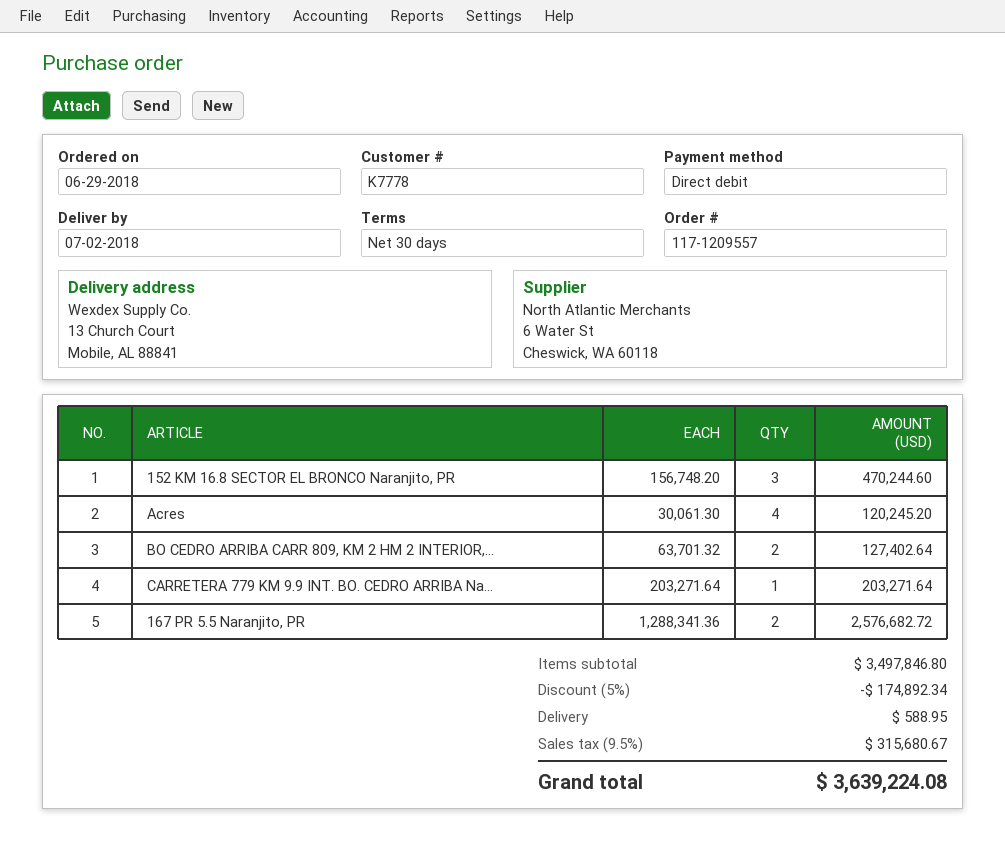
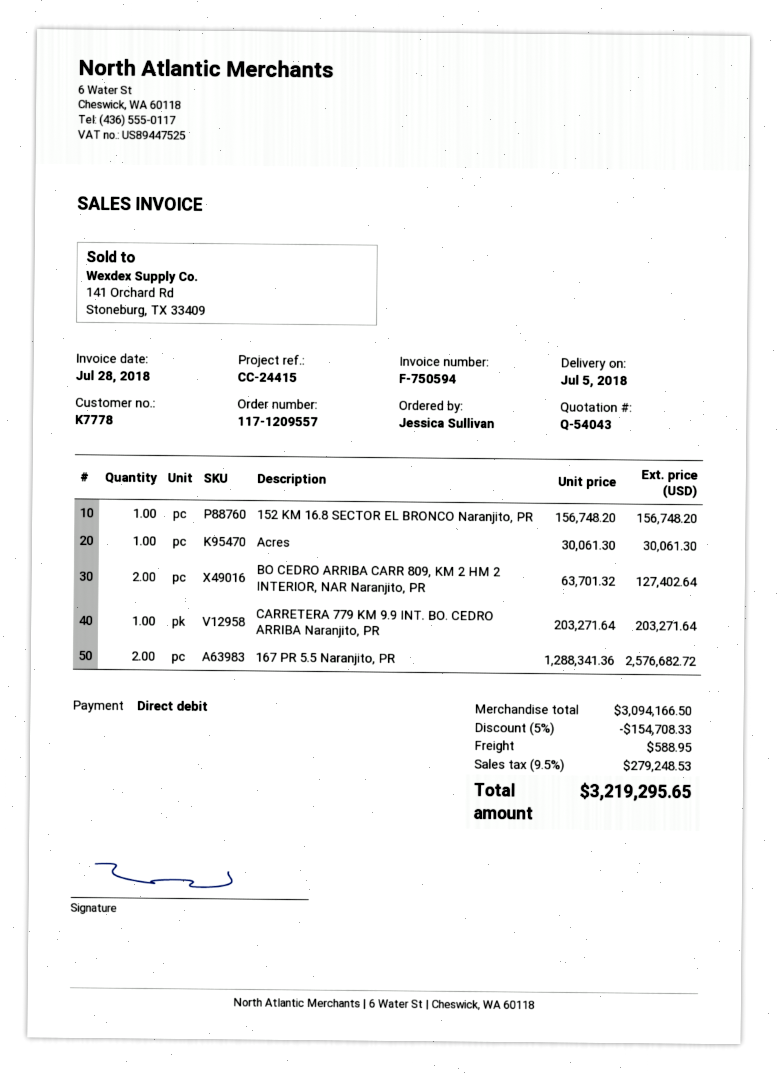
delivery date: 2018-07-02 -> 2018-07-05
152 KM 16.8 SECTOR EL BRONCO Naranjito, PR: 3 x 156748.20 = 470244.60 -> 1 x 156748.20 = 156748.20
Acres: 4 x 30061.30 = 120245.20 -> 1 x 30061.30 = 30061.30
subtotal: 3497846.80 -> 3094166.50
discount: 5% = 174892.34 -> 5% = 154708.33
tax: 9.5% = 315680.67 -> 9.5% = 279248.53
total: 3639224.08 -> 3219295.65

